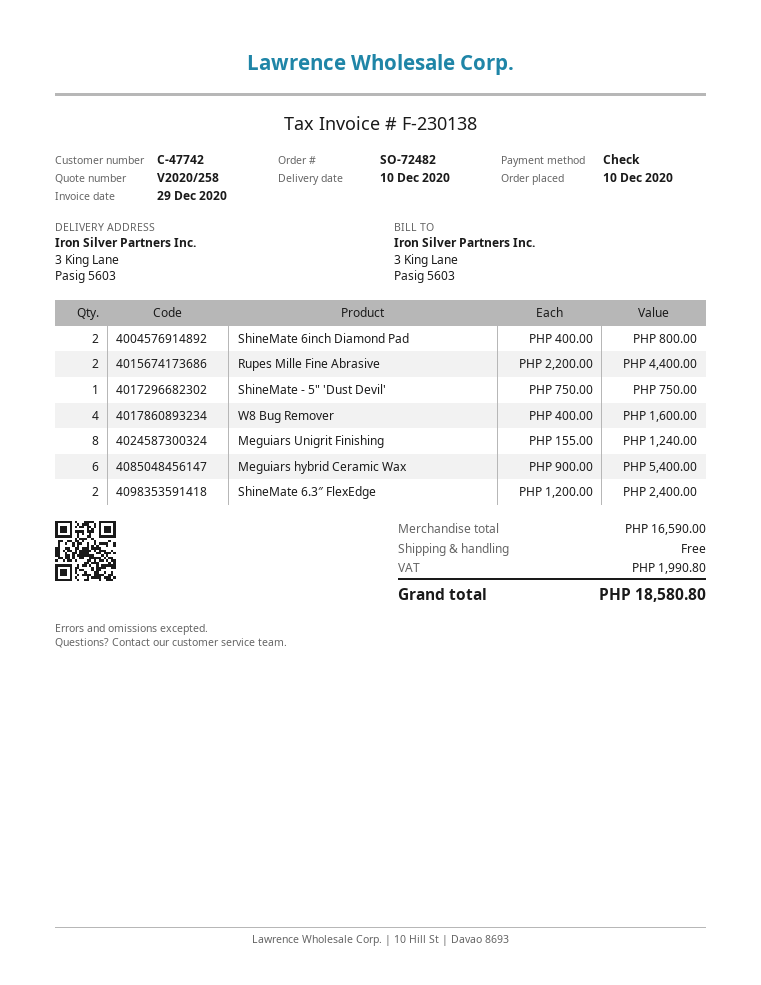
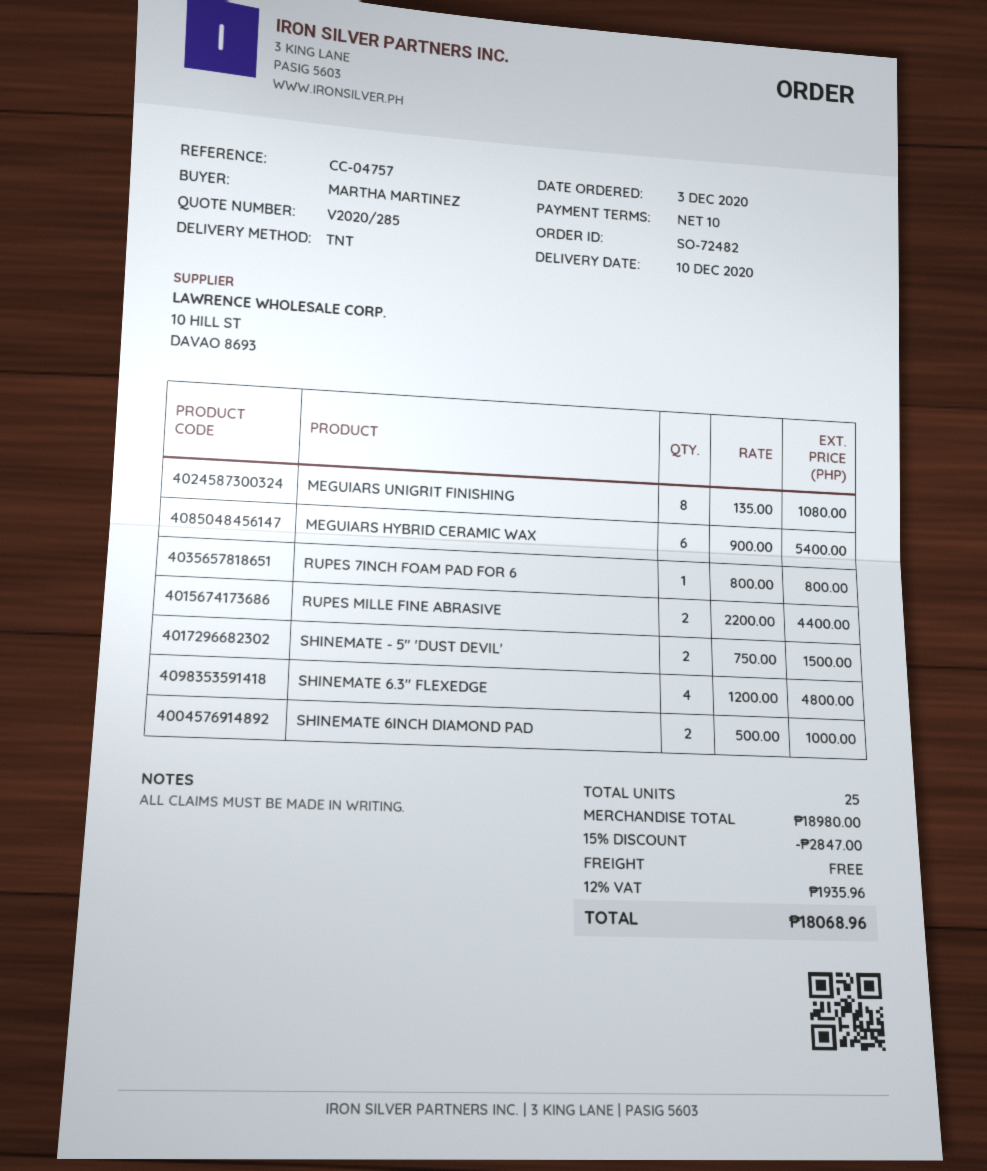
quote number: V2020/258 -> V2020/285
order date: 2020-12-10 -> 2020-12-03
ShineMate 6inch Diamond Pad: 2 x 400.00 = 800.00 -> 2 x 500.00 = 1000.00
ShineMate - 5" 'Dust Devil': 1 x 750.00 = 750.00 -> 2 x 750.00 = 1500.00
W8 Bug Remover: 4 x 400.00 = 1600.00 -> none
Meguiars Unigrit Finishing: 8 x 155.00 = 1240.00 -> 8 x 135.00 = 1080.00
ShineMate 6.3″ FlexEdge: 2 x 1200.00 = 2400.00 -> 4 x 1200.00 = 4800.00
RUPES 7INCH FOAM PAD FOR 6: none -> 1 x 800.00 = 800.00
subtotal: 16590.00 -> 18980.00
discount: none -> 15% = 2847.00
tax: 1990.80 -> 1935.96
total: 18580.80 -> 18068.96

